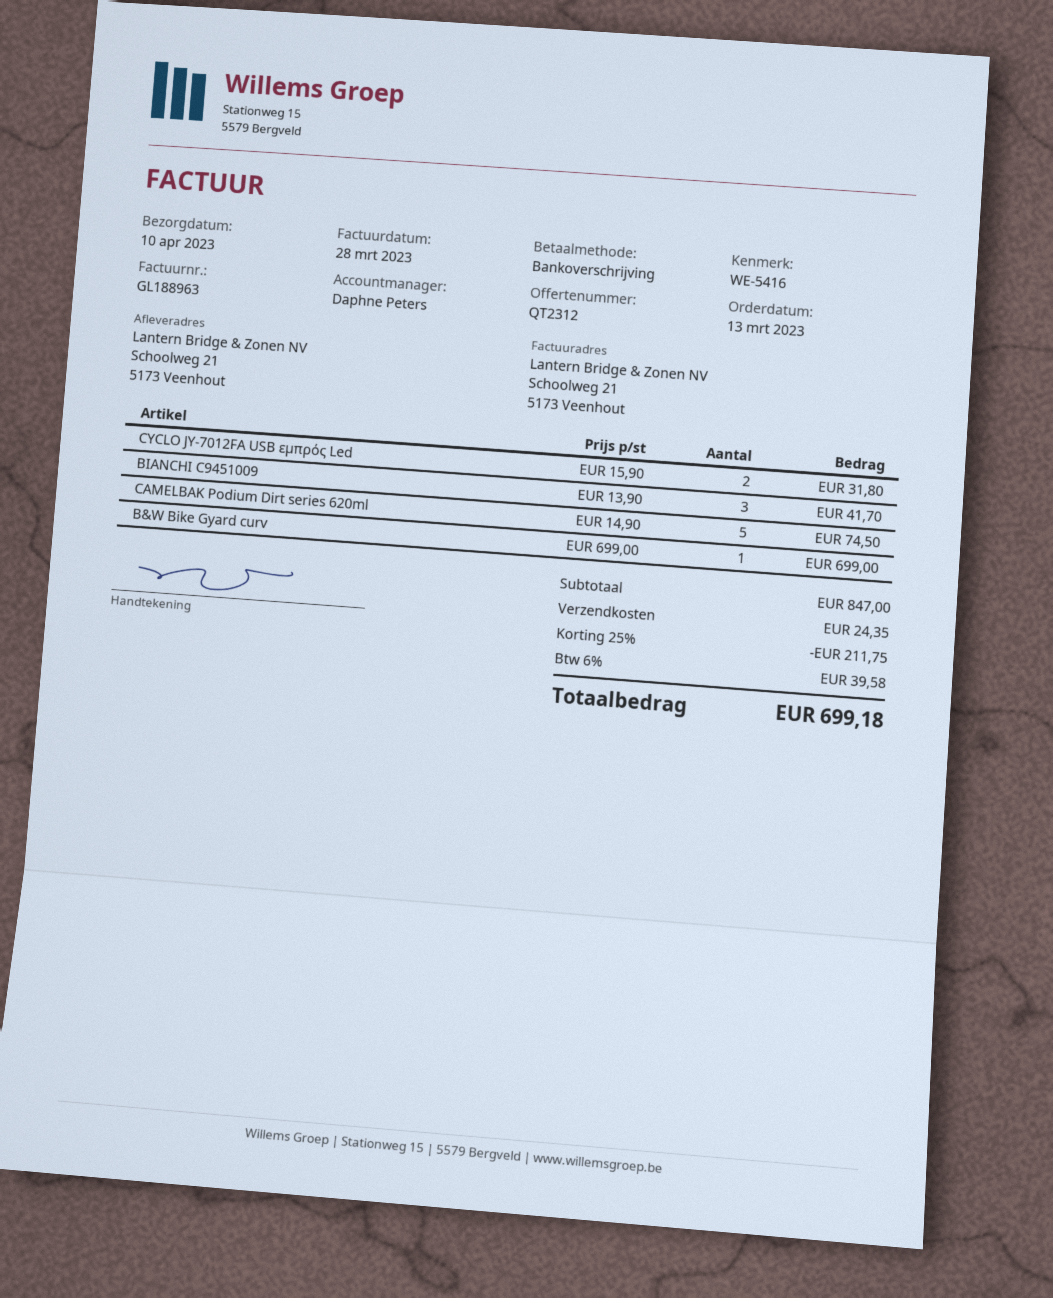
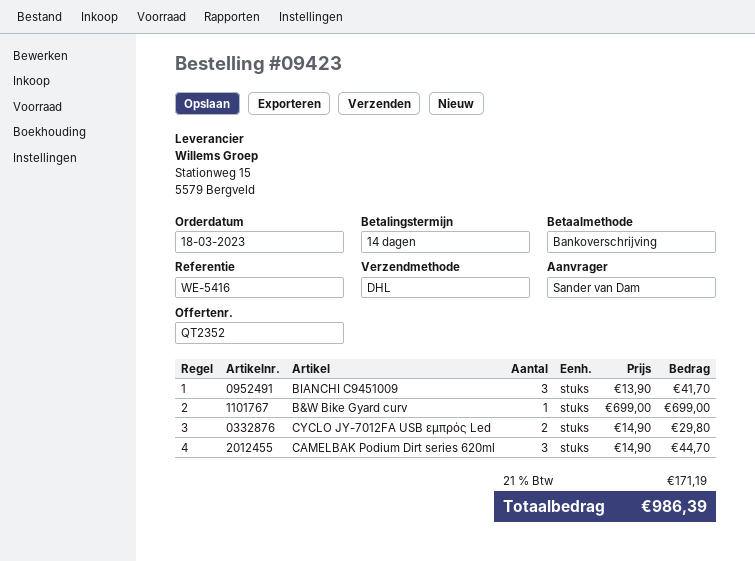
quote number: QT2312 -> QT2352
order date: 2023-03-13 -> 2023-03-18
CYCLO JY-7012FA USB εμπρός Led: 2 x 15.90 = 31.80 -> 2 x 14.90 = 29.80
CAMELBAK Podium Dirt series 620ml: 5 x 14.90 = 74.50 -> 3 x 14.90 = 44.70
discount: 25% = 211.75 -> none
shipping: 24.35 -> none
tax: 6% = 39.58 -> 21% = 171.19
total: 699.18 -> 986.39

